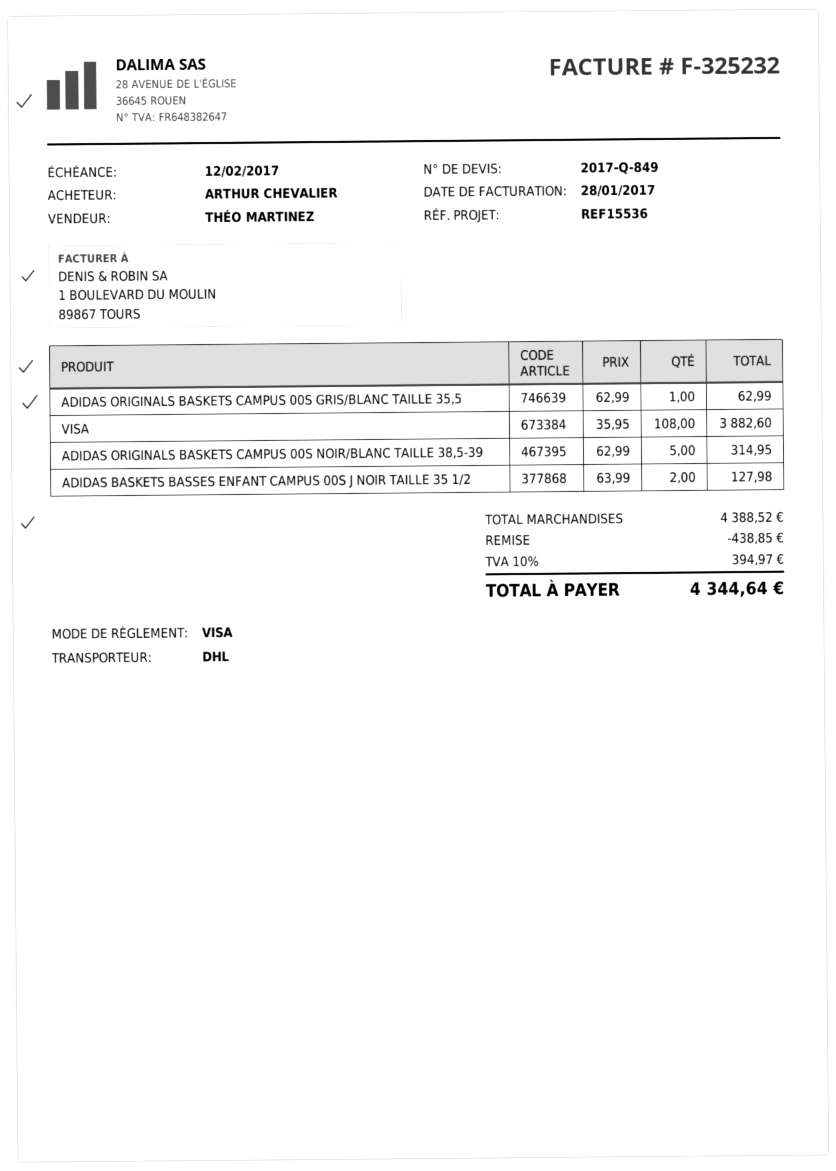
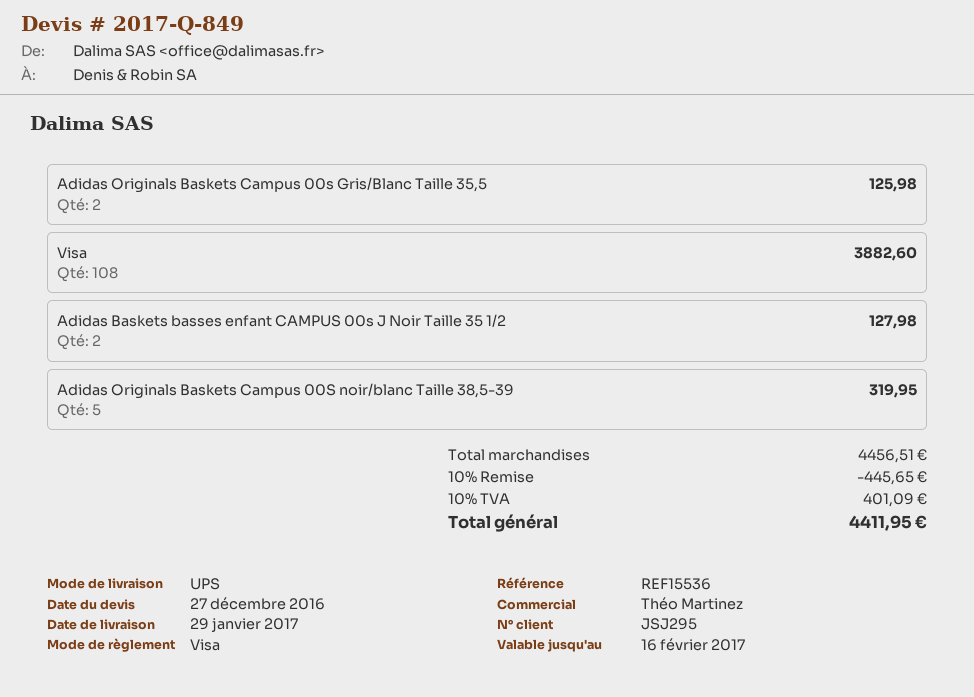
shipping method: DHL -> UPS
ADIDAS ORIGINALS BASKETS CAMPUS 00S GRIS/BLANC TAILLE 35,5: 1 for 62.99 -> 2 for 125.98
ADIDAS ORIGINALS BASKETS CAMPUS 00S NOIR/BLANC TAILLE 38,5-39: 5 for 314.95 -> 5 for 319.95
subtotal: 4388.52 -> 4456.51
discount: 438.85 -> 445.65
tax: 10% = 394.97 -> 10% = 401.09
total: 4344.64 -> 4411.95

